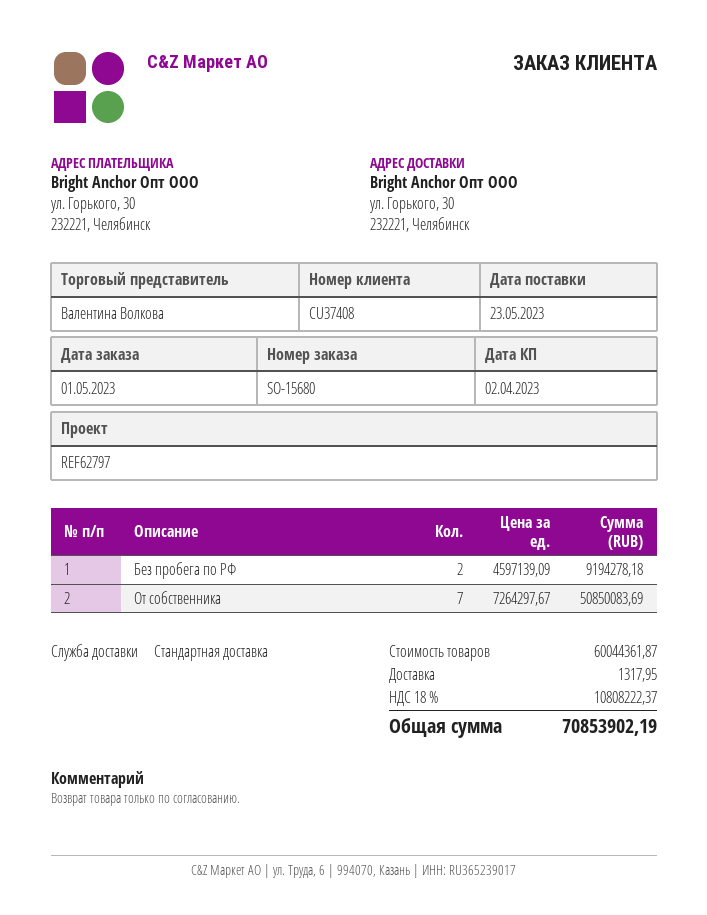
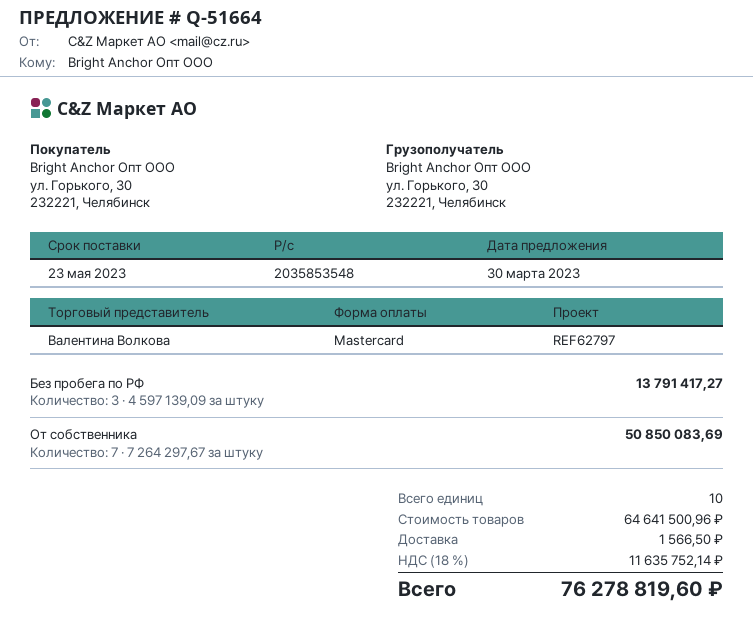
quote date: 2023-04-02 -> 2023-03-30
Без пробега по РФ: 2 x 4597139.09 = 9194278.18 -> 3 x 4597139.09 = 13791417.27
subtotal: 60044361.87 -> 64641500.96
shipping: 1317.95 -> 1566.50
tax: 18% = 10808222.37 -> 18% = 11635752.14
total: 70853902.19 -> 76278819.60

